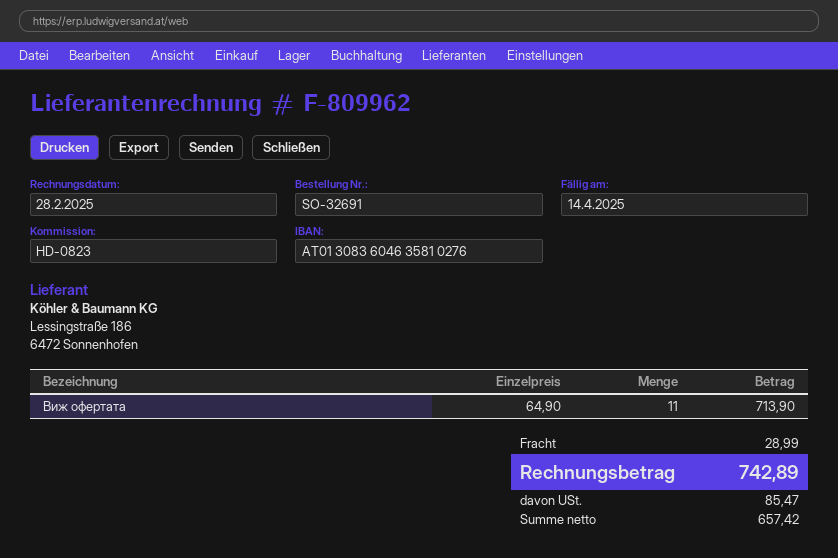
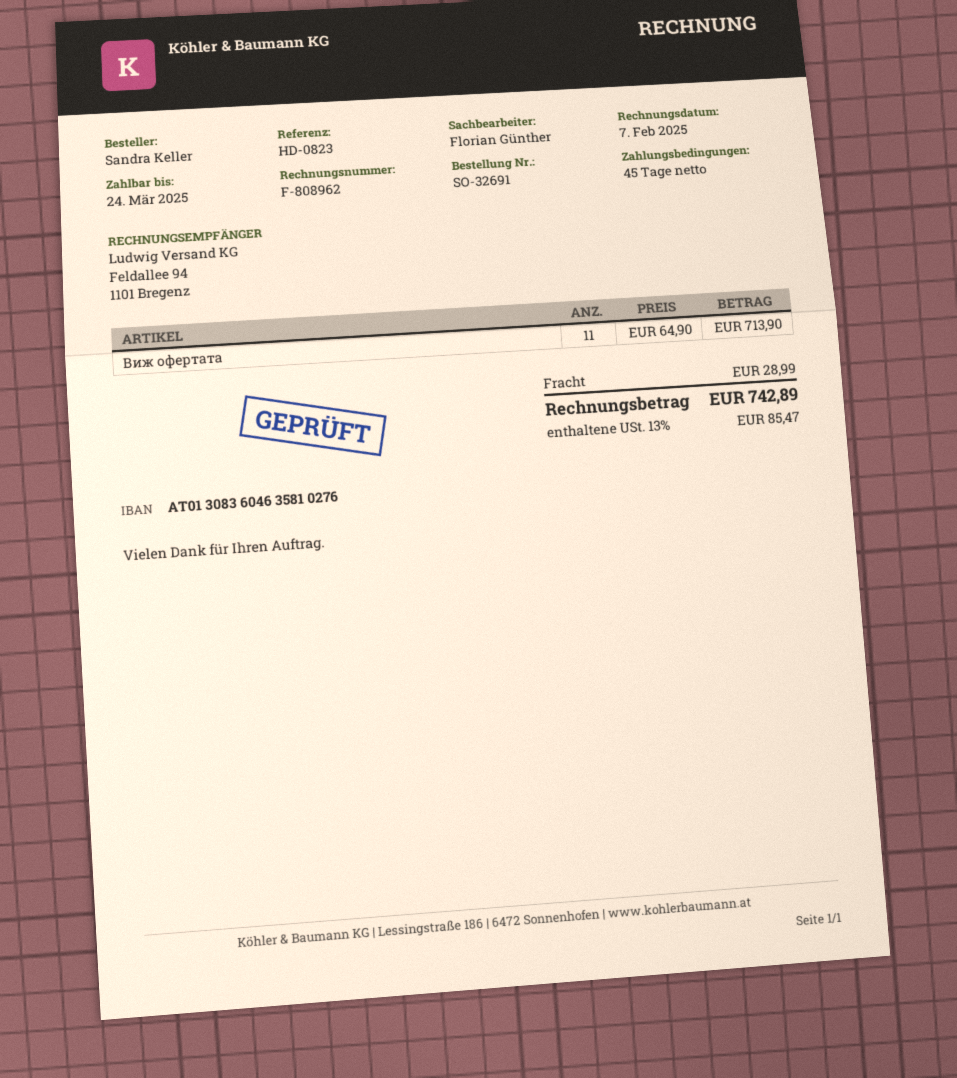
invoice number: F-809962 -> F-808962
invoice date: 2025-02-28 -> 2025-02-07
due date: 2025-04-14 -> 2025-03-24

